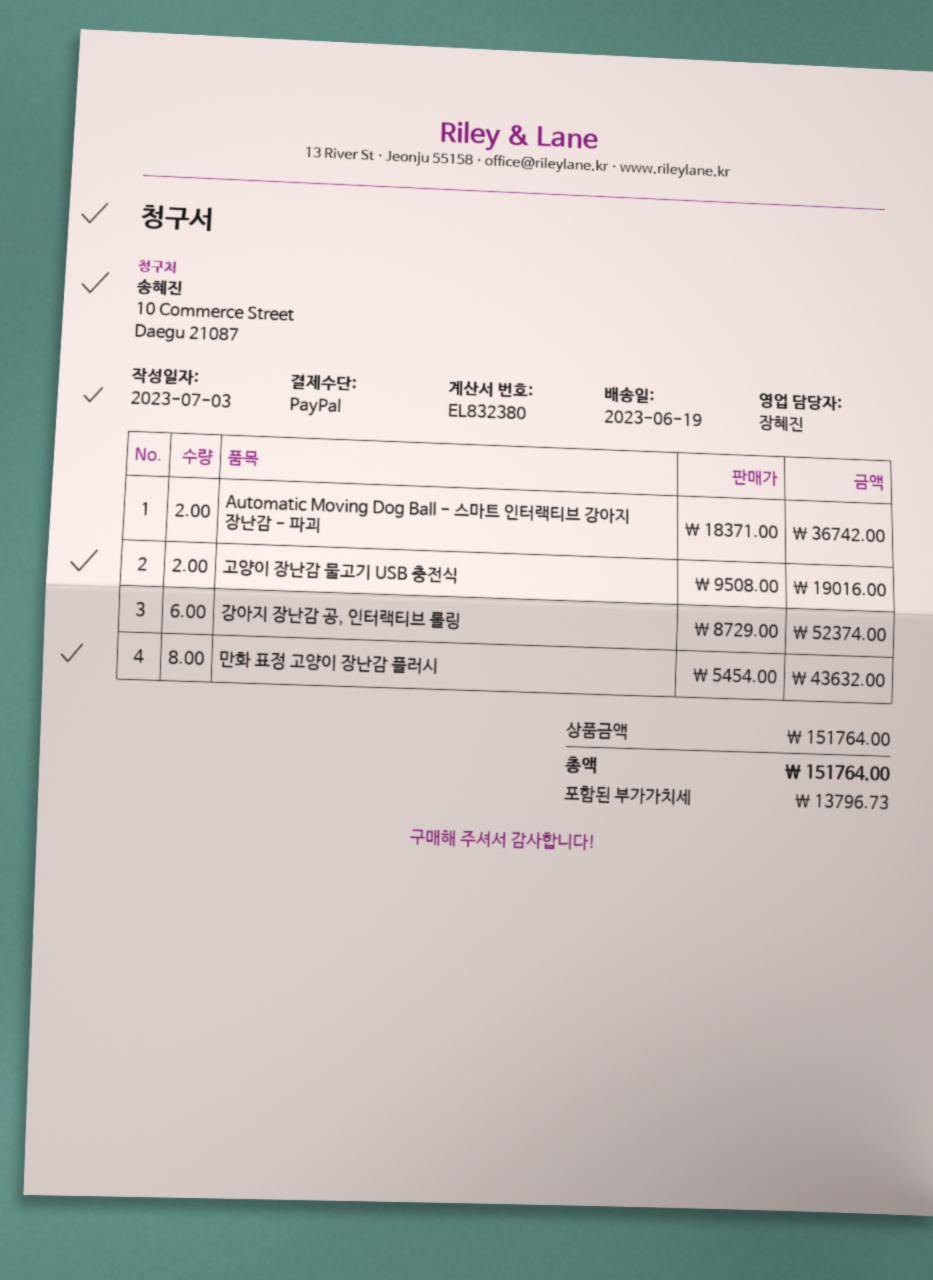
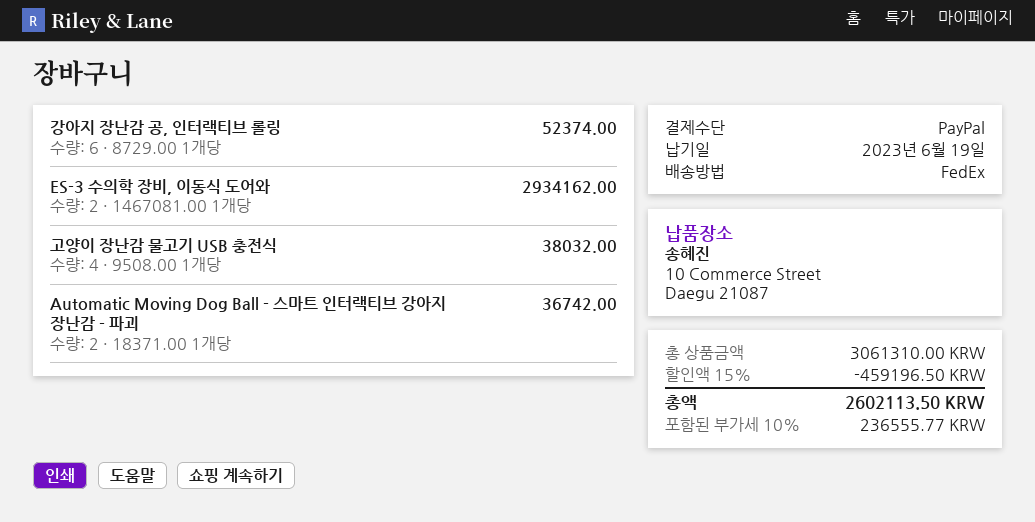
고양이 장난감 물고기 USB 충전식: 2 x 9508.00 = 19016.00 -> 4 x 9508.00 = 38032.00
만화 표정 고양이 장난감 플러시: 8 x 5454.00 = 43632.00 -> none
ES-3 수의학 장비, 이동식 도어와: none -> 2 x 1467081.00 = 2934162.00
subtotal: 151764.00 -> 3061310.00
discount: none -> 15% = 459196.50
tax: 13796.73 -> 236555.77
total: 151764.00 -> 2602113.50

